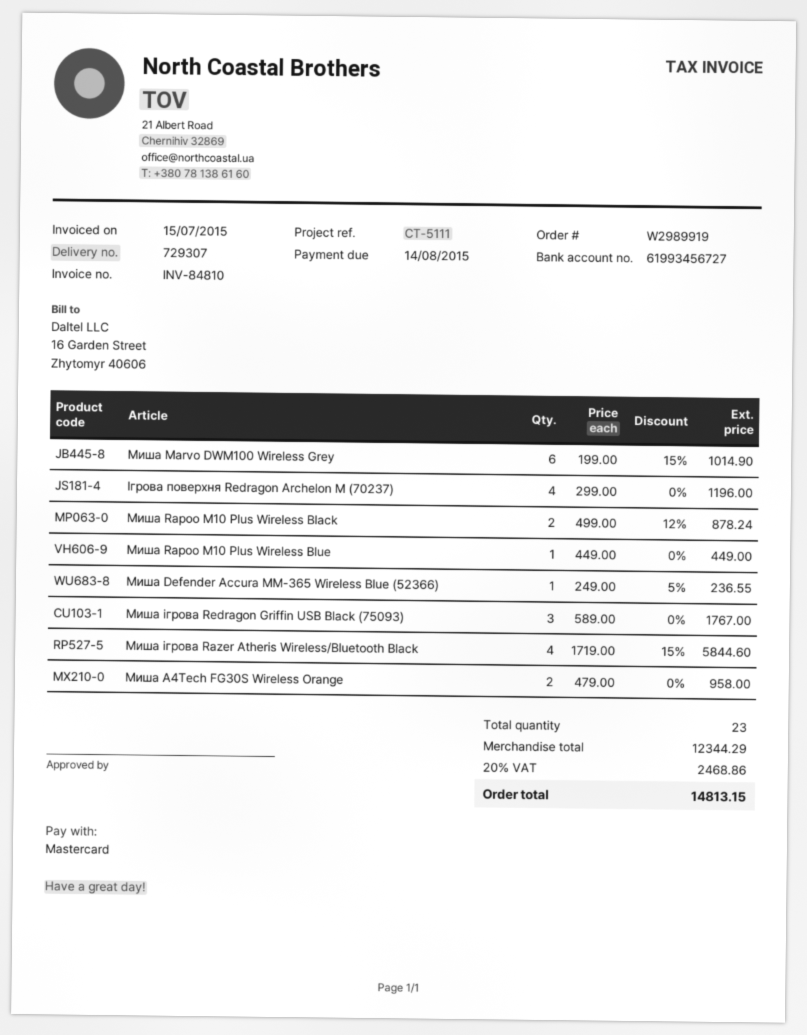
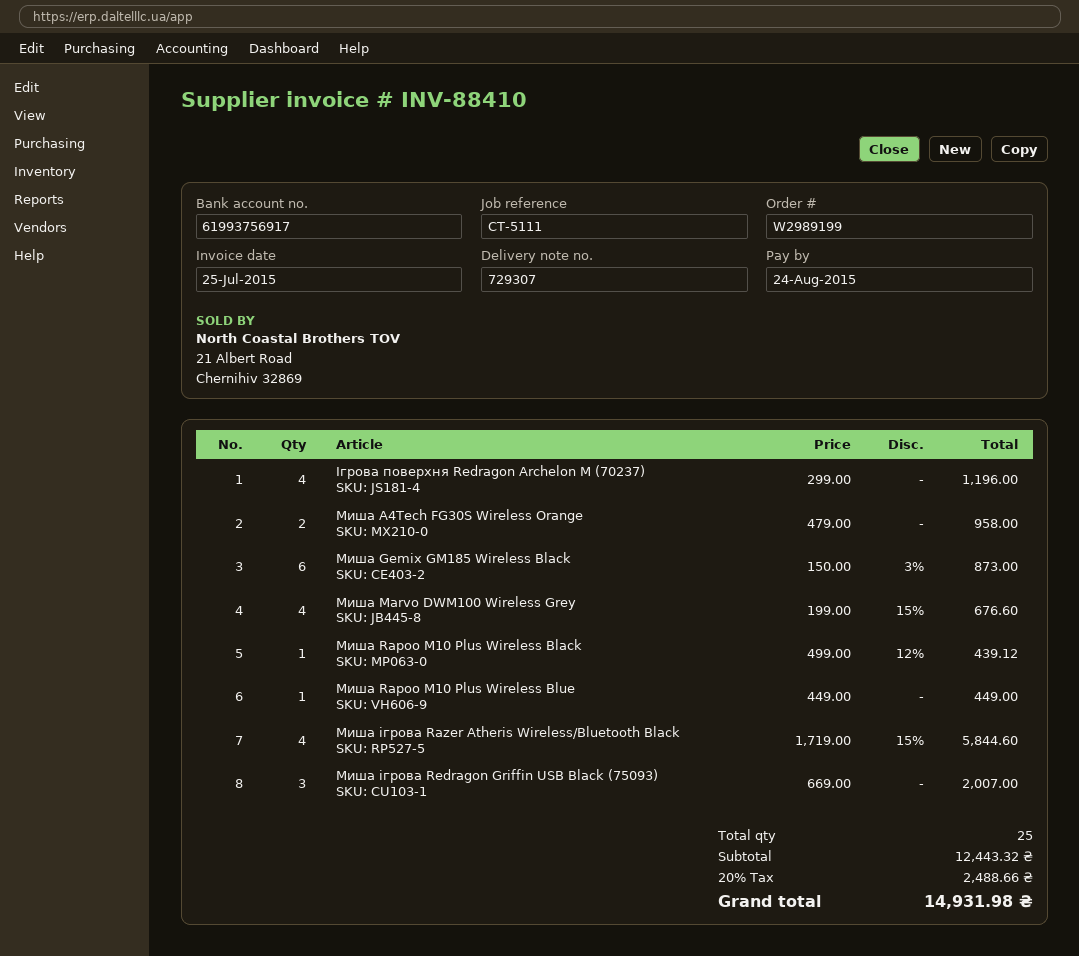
order number: W2989919 -> W2989199
invoice number: INV-84810 -> INV-88410
invoice date: 2015-07-15 -> 2015-07-25
due date: 2015-08-14 -> 2015-08-24
bank account: 61993456727 -> 61993756917
Миша Marvo DWM100 Wireless Grey: 6 x 199.00 - 15% = 1014.90 -> 4 x 199.00 - 15% = 676.60
Миша Rapoo M10 Plus Wireless Black: 2 x 499.00 - 12% = 878.24 -> 1 x 499.00 - 12% = 439.12
Миша Defender Accura MM-365 Wireless Blue (52366): 1 x 249.00 - 5% = 236.55 -> none
Миша ігрова Redragon Griffin USB Black (75093): 3 x 589.00 = 1767.00 -> 3 x 669.00 = 2007.00
Миша Gemix GM185 Wireless Black: none -> 6 x 150.00 - 3% = 873.00
total quantity: 23 -> 25
subtotal: 12344.29 -> 12443.32
tax: 20% = 2468.86 -> 20% = 2488.66
total: 14813.15 -> 14931.98

